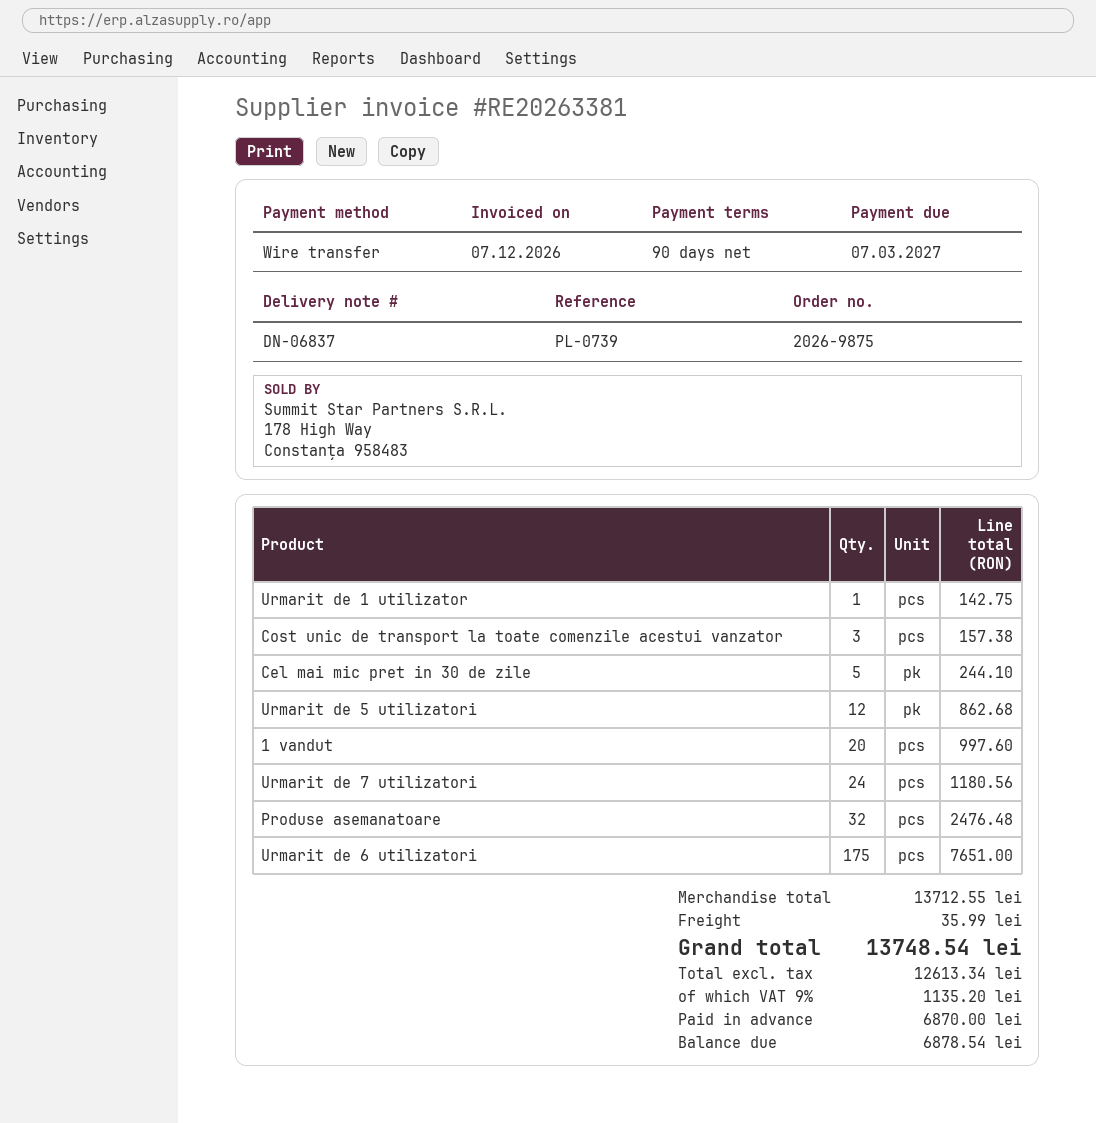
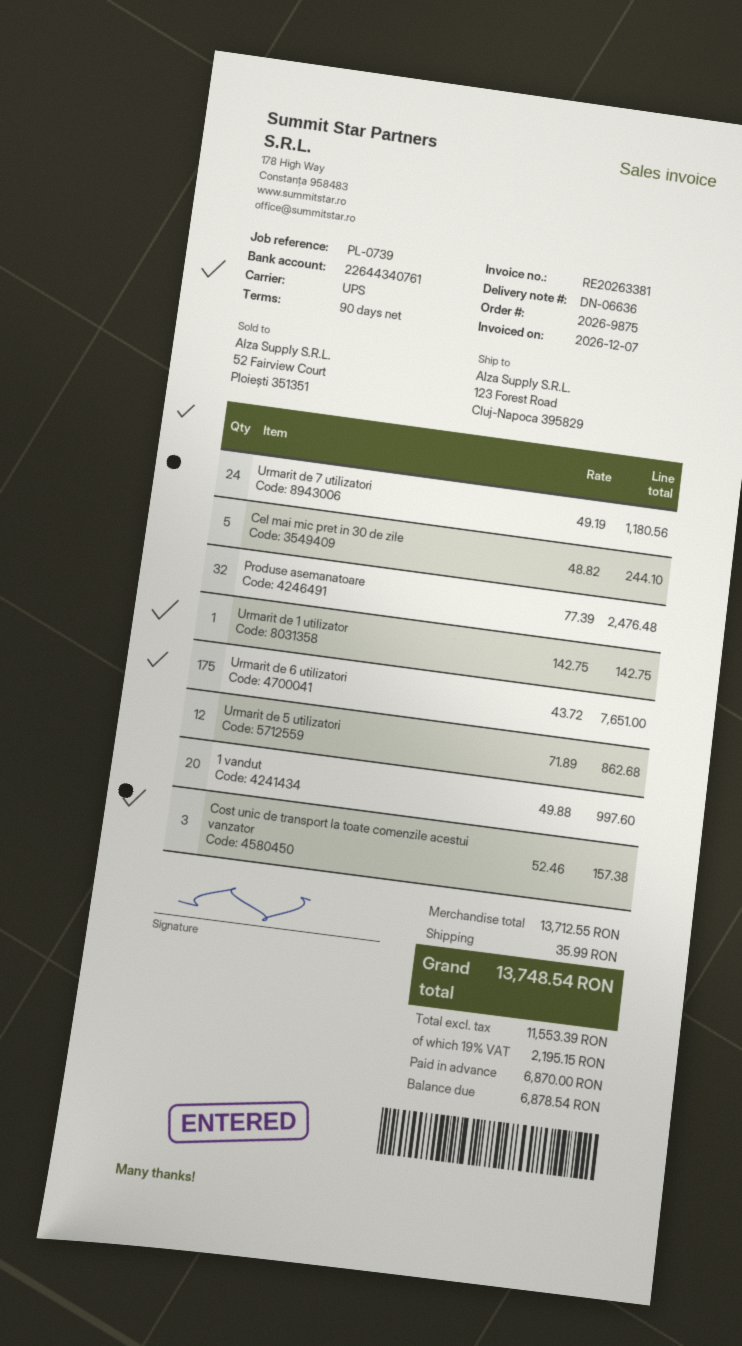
delivery note number: DN-06837 -> DN-06636
net: 12613.34 -> 11553.39
tax: 9% = 1135.20 -> 19% = 2195.15

